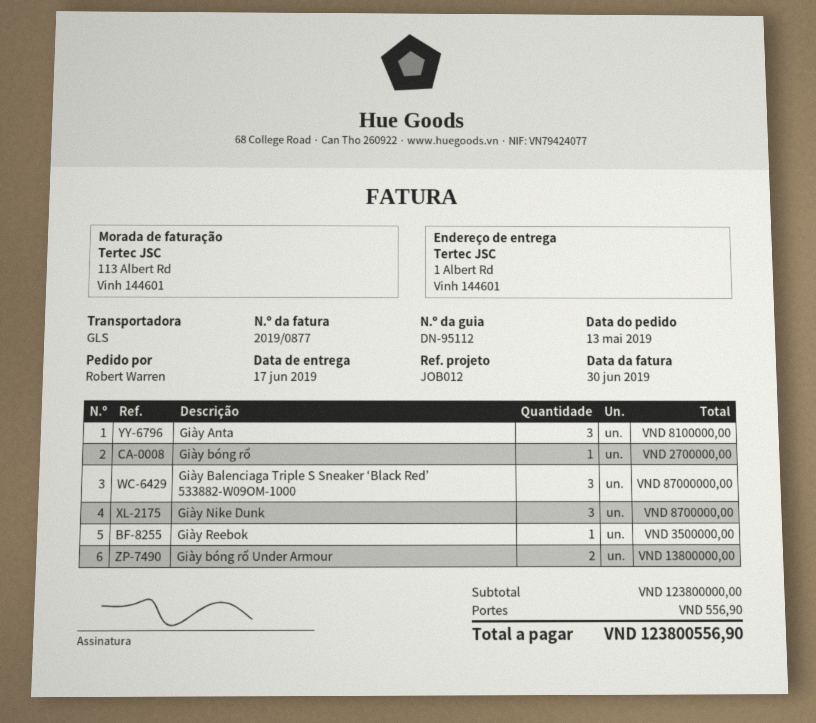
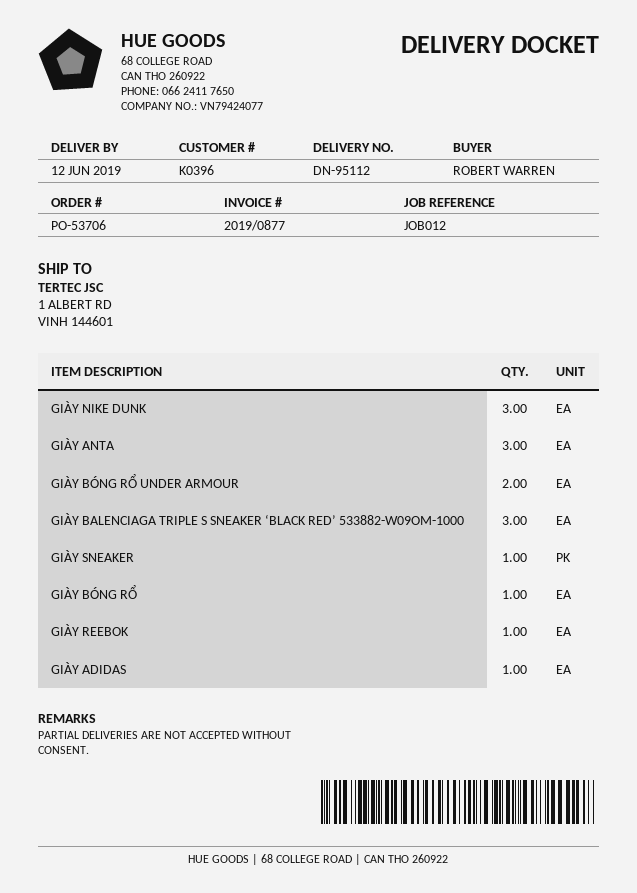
delivery date: 2019-06-17 -> 2019-06-12
GIÀY SNEAKER: none -> 1
GIÀY ADIDAS: none -> 1

